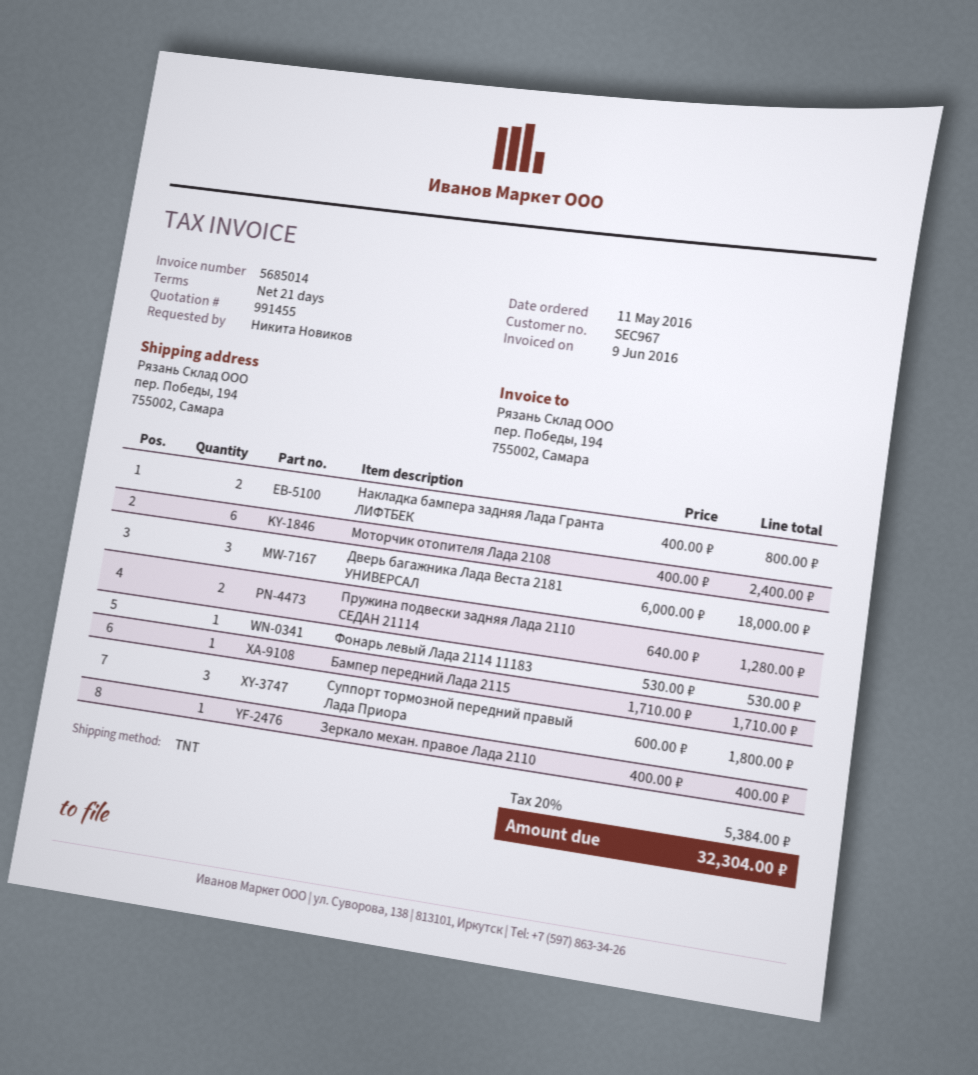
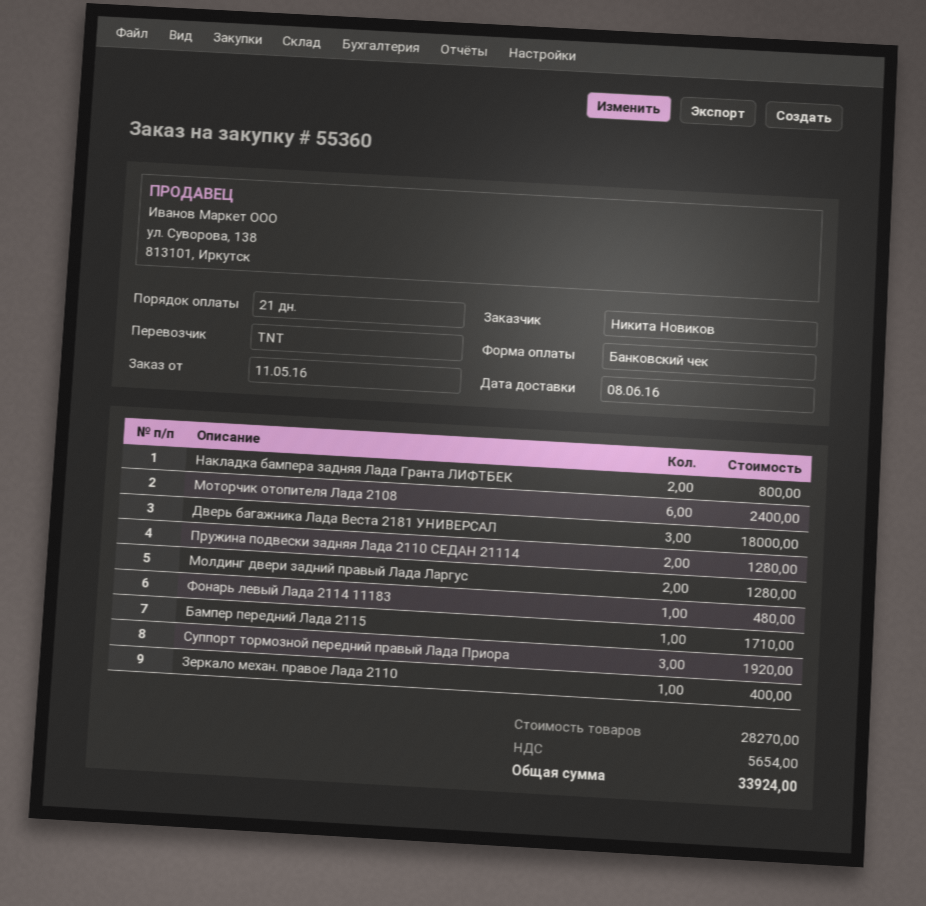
Фонарь левый Лада 2114 11183: 1 for 530.00 -> 1 for 480.00
Суппорт тормозной передний правый Лада Приора: 3 for 1800.00 -> 3 for 1920.00
Молдинг двери задний правый Лада Ларгус: none -> 2 for 1280.00
tax: 5384.00 -> 5654.00
total: 32304.00 -> 33924.00

